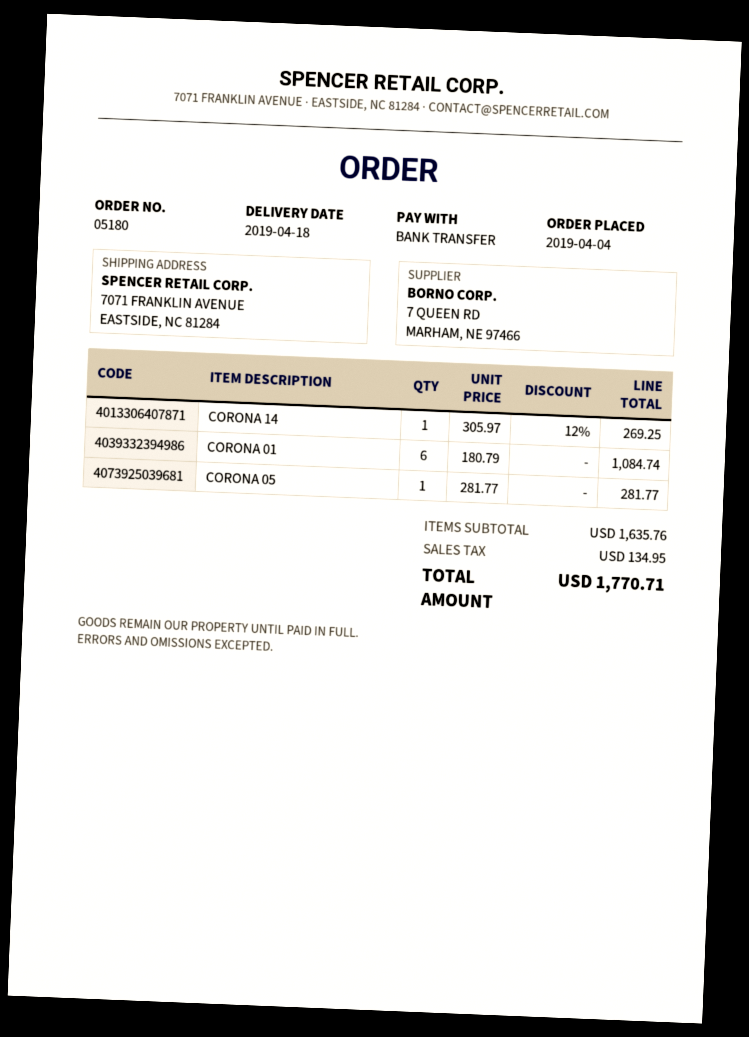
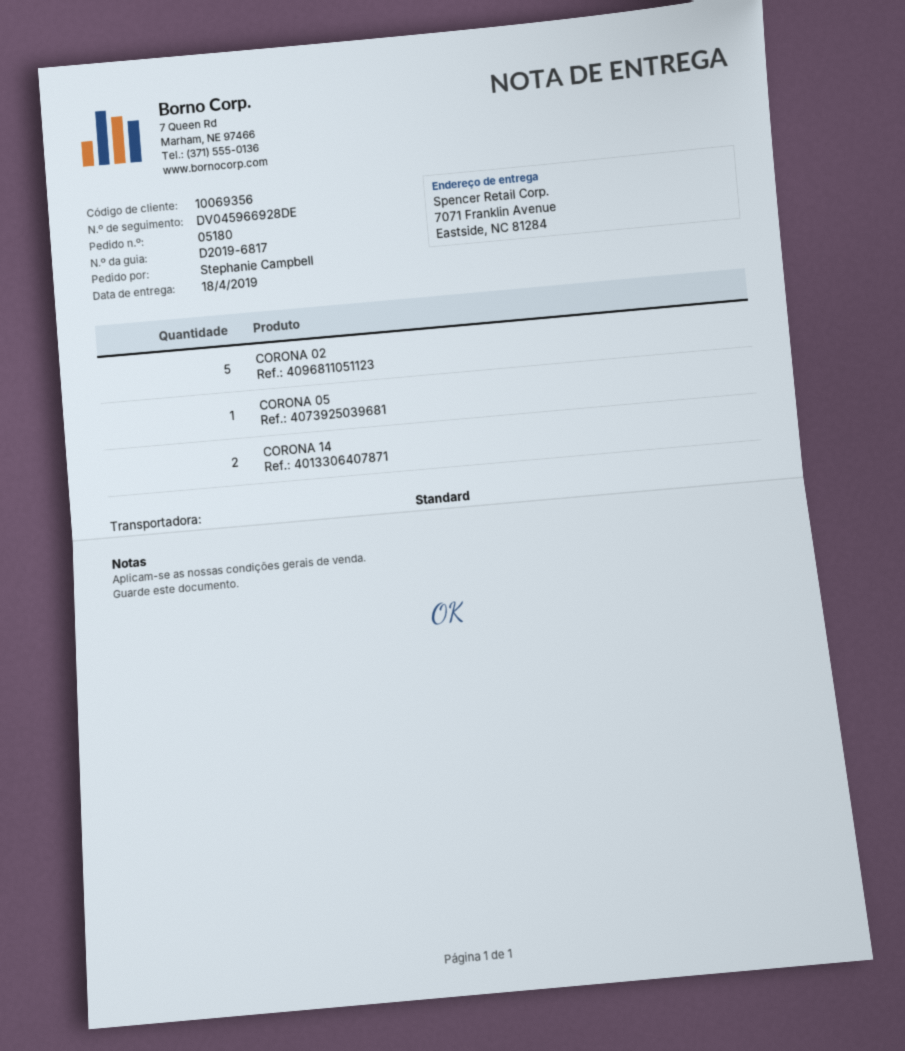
CORONA 14: 1 -> 2
CORONA 01: 6 -> none
CORONA 02: none -> 5

